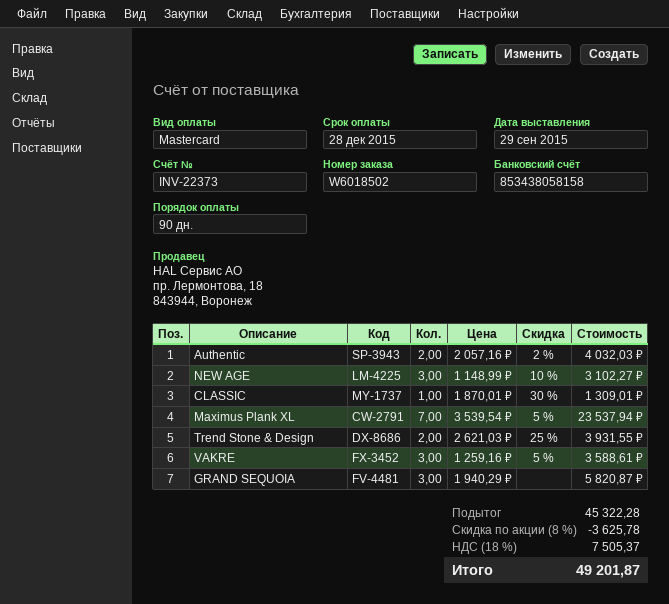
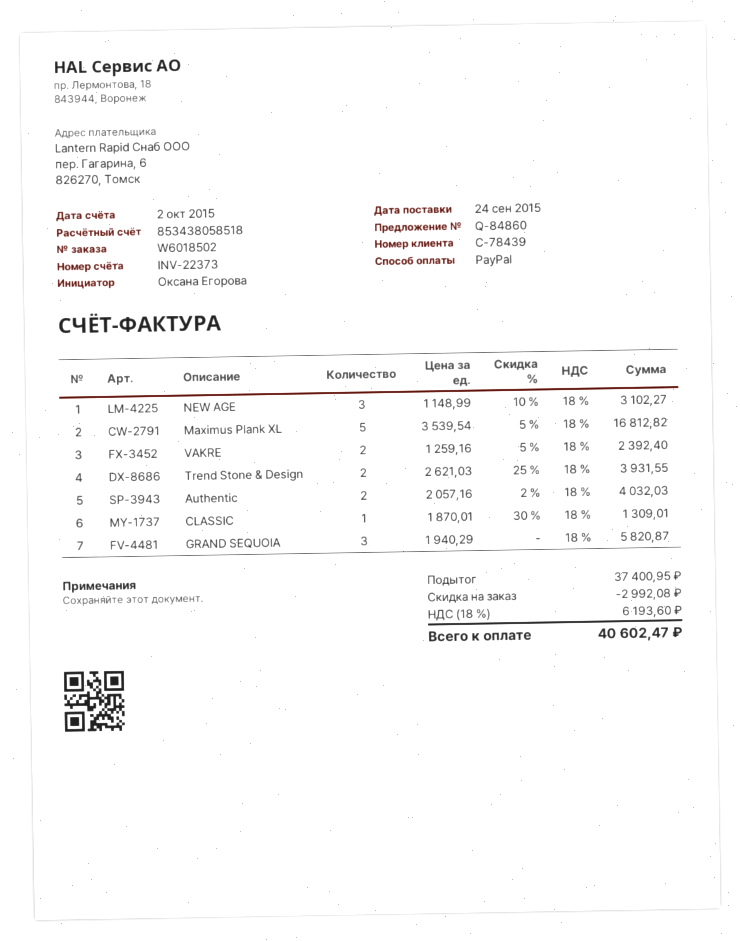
invoice date: 2015-09-29 -> 2015-10-02
payment method: Mastercard -> PayPal
bank account: 853438058158 -> 853438058518
Maximus Plank XL: 7 x 3539.54 - 5% = 23537.94 -> 5 x 3539.54 - 5% = 16812.82
VAKRE: 3 x 1259.16 - 5% = 3588.61 -> 2 x 1259.16 - 5% = 2392.40
subtotal: 45322.28 -> 37400.95
discount: 3625.78 -> 2992.08
tax: 18% = 7505.37 -> 18% = 6193.60
total: 49201.87 -> 40602.47

